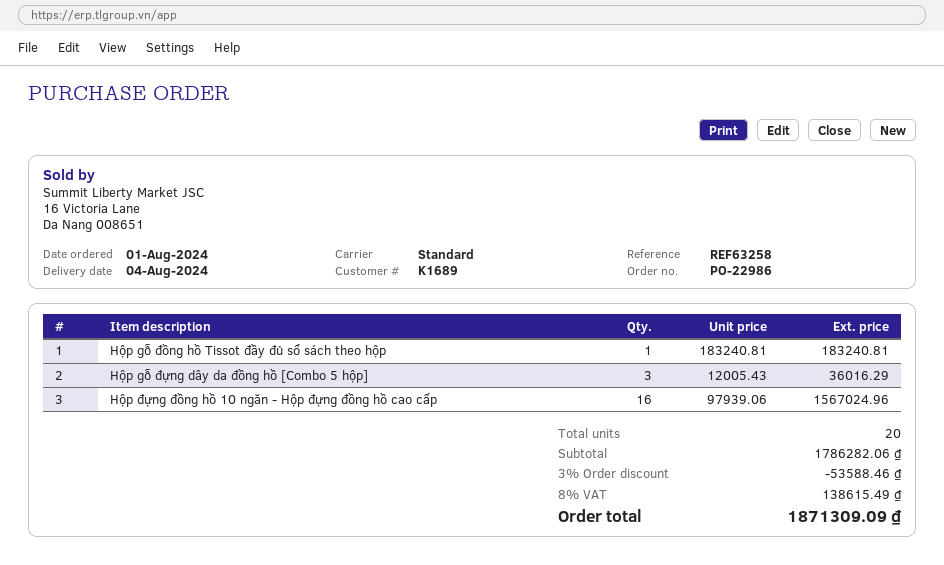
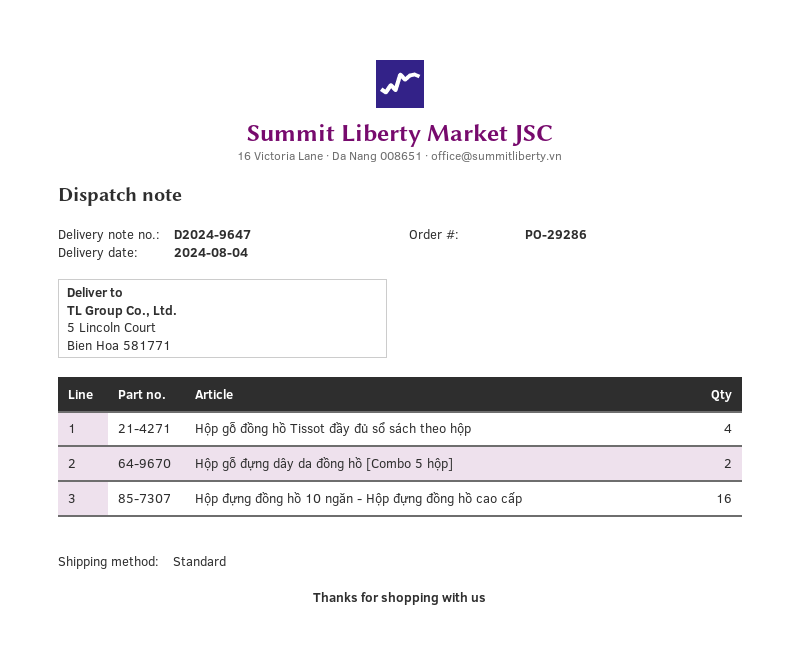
order number: PO-22986 -> PO-29286
Hộp gỗ đồng hồ Tissot đầy đủ sổ sách theo hộp: 1 -> 4
Hộp gỗ đựng dây da đồng hồ [Combo 5 hộp]: 3 -> 2

